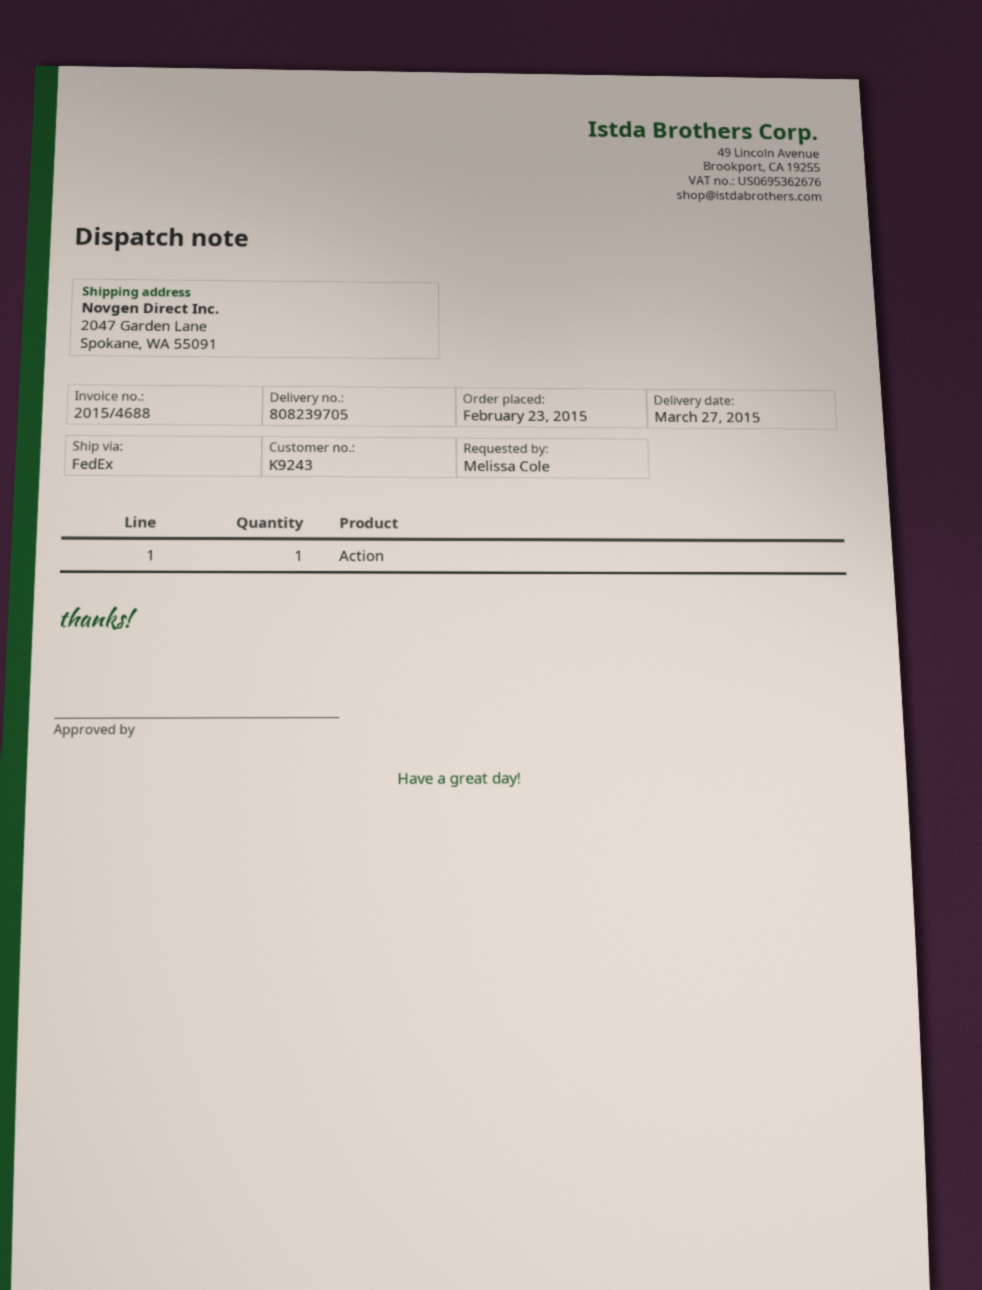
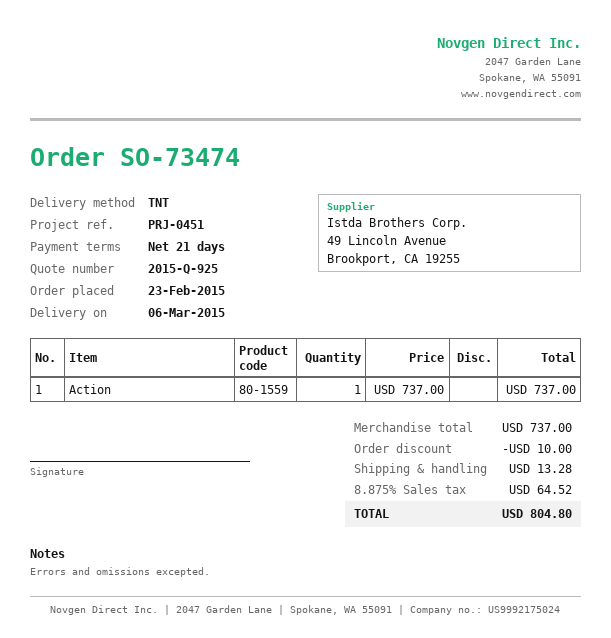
delivery date: 2015-03-27 -> 2015-03-06
shipping method: FedEx -> TNT

